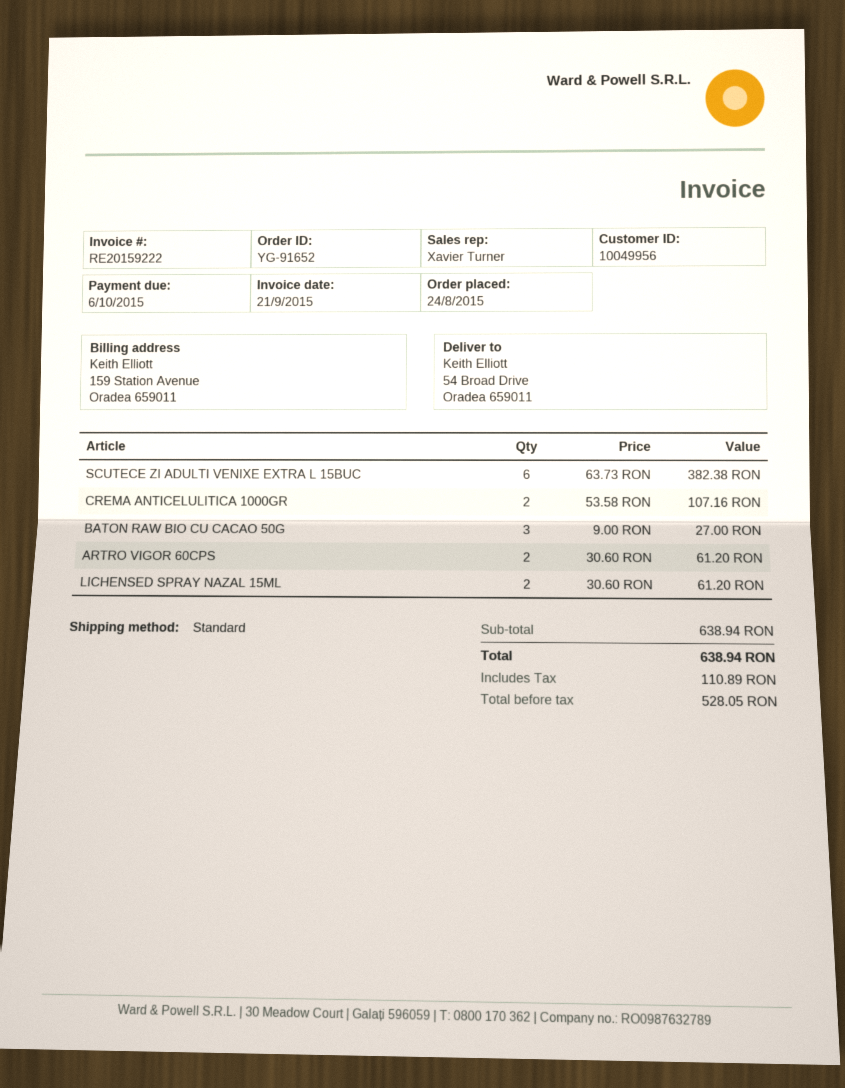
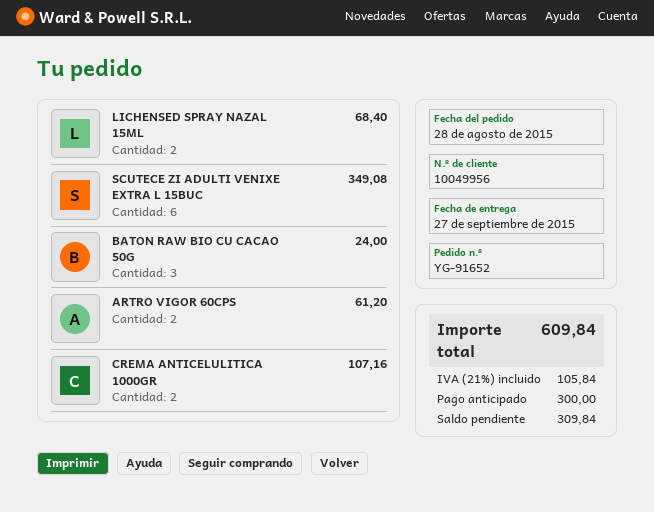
order date: 2015-08-24 -> 2015-08-28
SCUTECE ZI ADULTI VENIXE EXTRA L 15BUC: 6 for 382.38 -> 6 for 349.08
BATON RAW BIO CU CACAO 50G: 3 for 27.00 -> 3 for 24.00
LICHENSED SPRAY NAZAL 15ML: 2 for 61.20 -> 2 for 68.40
tax: 110.89 -> 105.84
total: 638.94 -> 609.84

